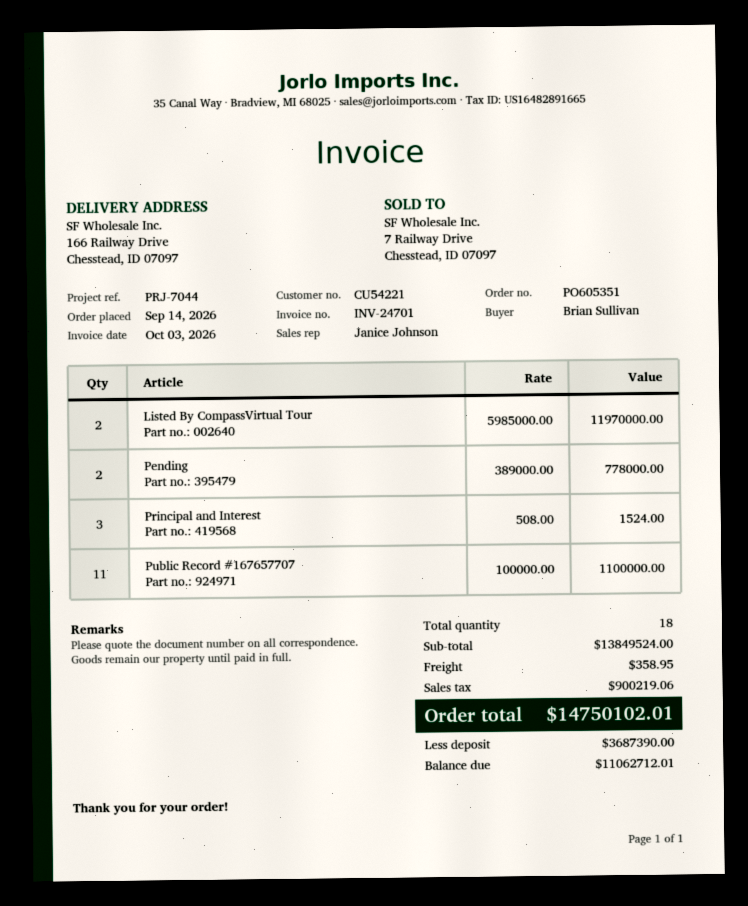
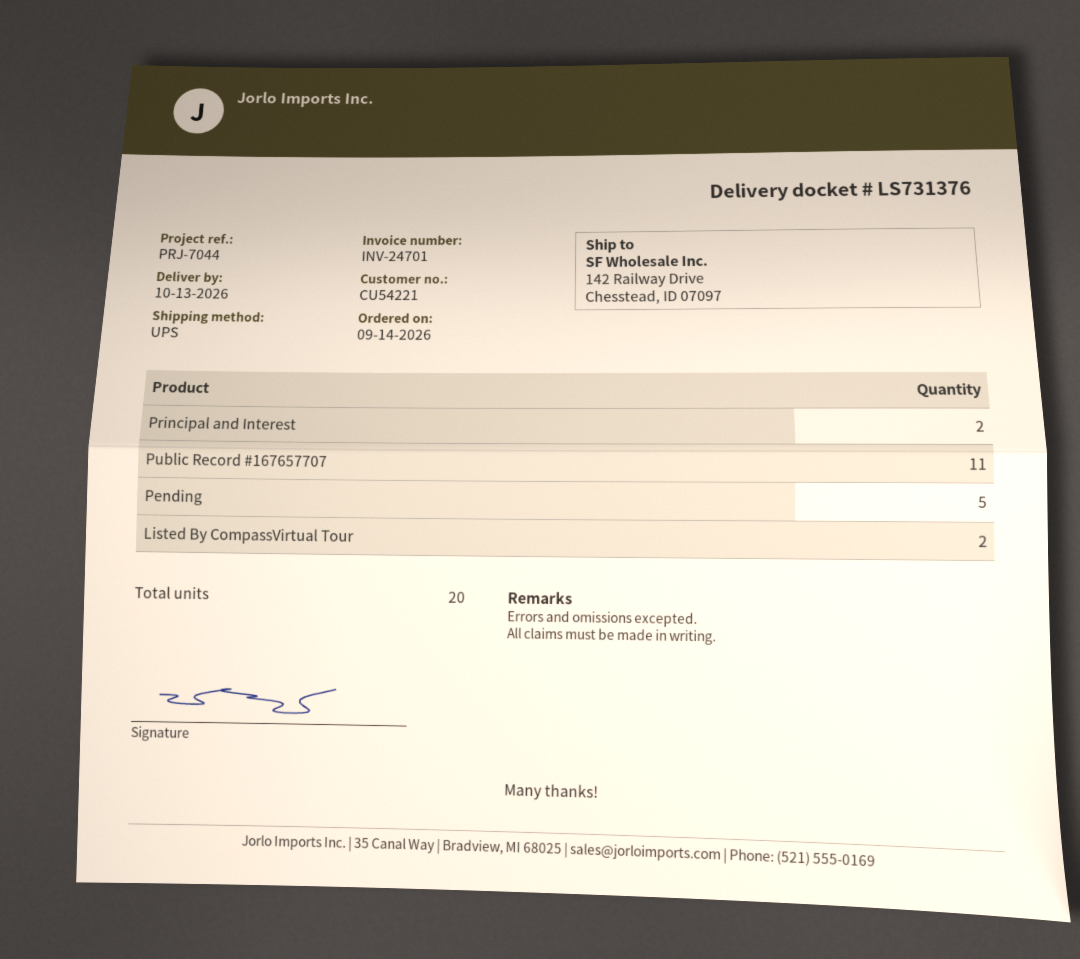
ship to: 166 Railway Drive, Chesstead, ID 07097 -> 142 Railway Drive, Chesstead, ID 07097
Pending: 2 -> 5
Principal and Interest: 3 -> 2
total quantity: 18 -> 20

